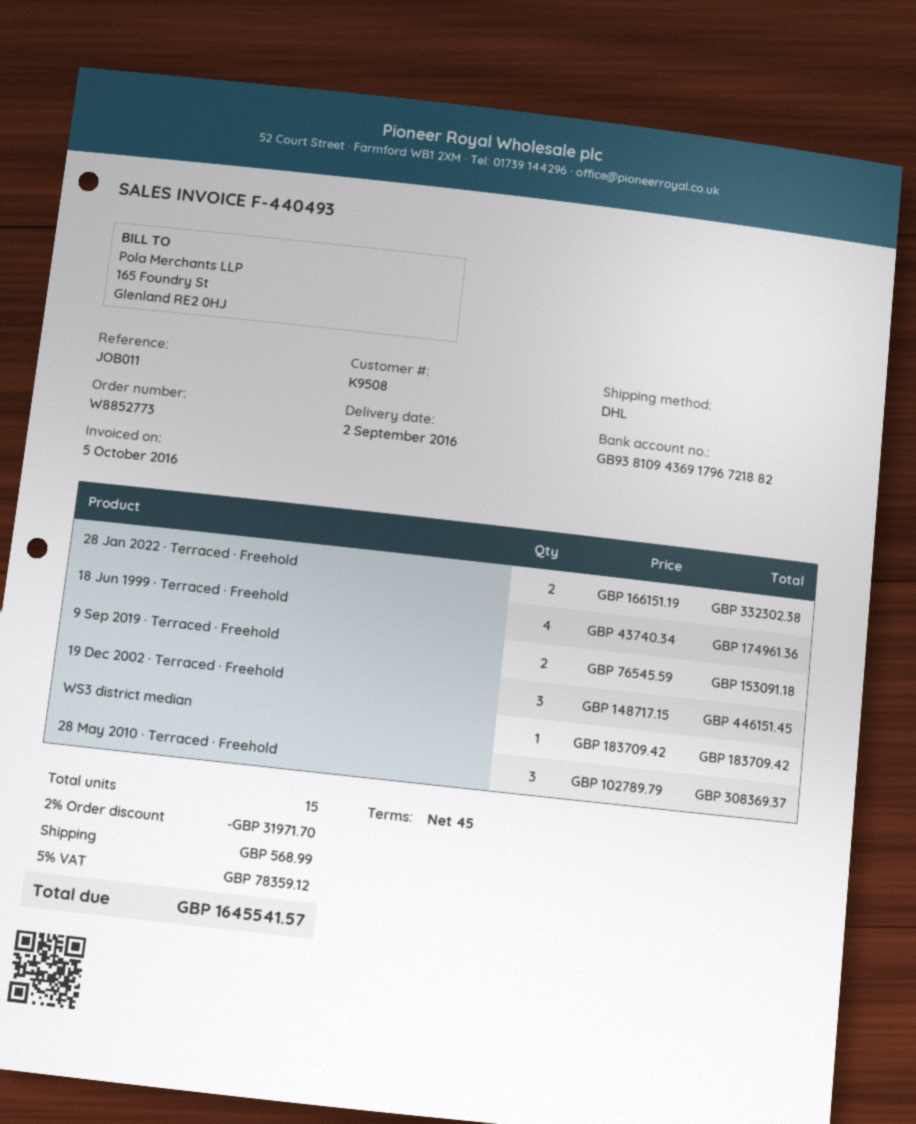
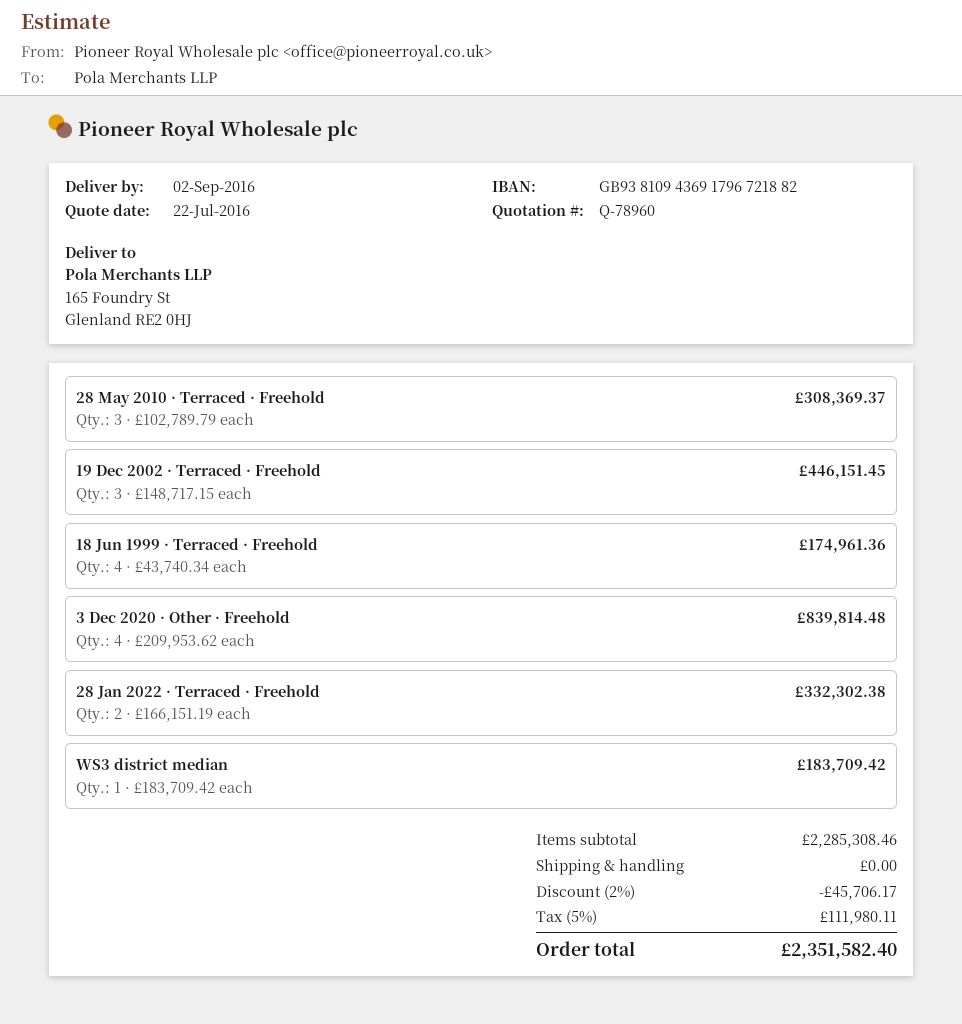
9 Sep 2019 · Terraced · Freehold: 2 x 76545.59 = 153091.18 -> none
3 Dec 2020 · Other · Freehold: none -> 4 x 209953.62 = 839814.48
discount: 2% = 31971.70 -> 2% = 45706.17
shipping: 568.99 -> 0.00
tax: 5% = 78359.12 -> 5% = 111980.11
total: 1645541.57 -> 2351582.40

